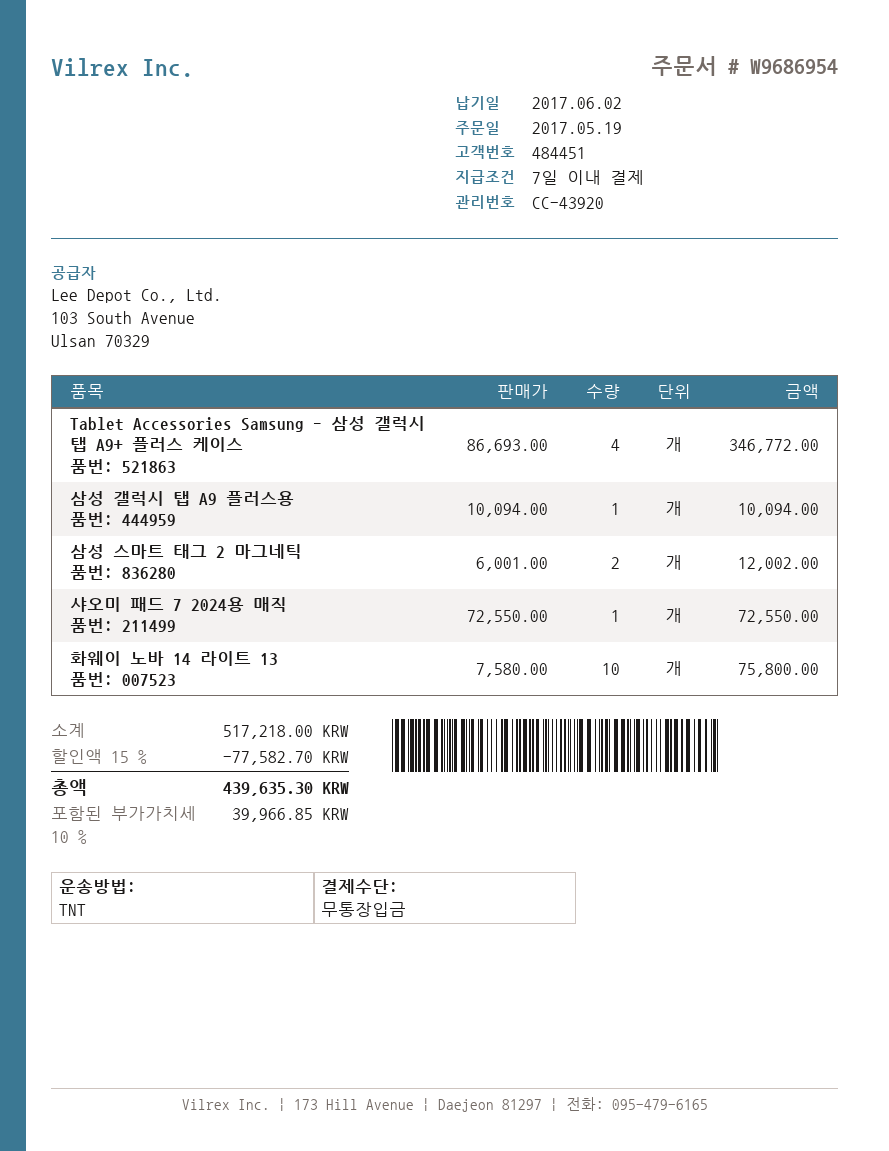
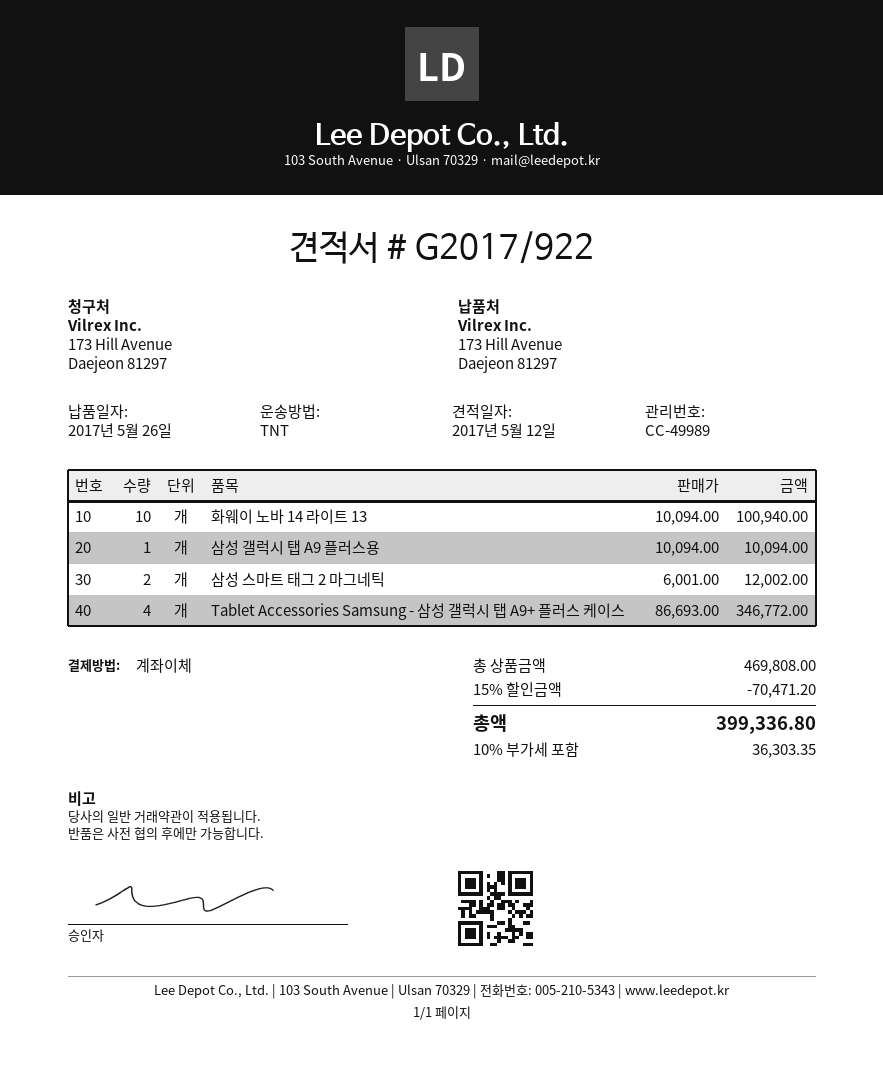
delivery date: 2017-06-02 -> 2017-05-26
reference: CC-43920 -> CC-49989
샤오미 패드 7 2024용 매직: 1 x 72550.00 = 72550.00 -> none
화웨이 노바 14 라이트 13: 10 x 7580.00 = 75800.00 -> 10 x 10094.00 = 100940.00
subtotal: 517218.00 -> 469808.00
discount: 15% = 77582.70 -> 15% = 70471.20
tax: 10% = 39966.85 -> 10% = 36303.35
total: 439635.30 -> 399336.80

